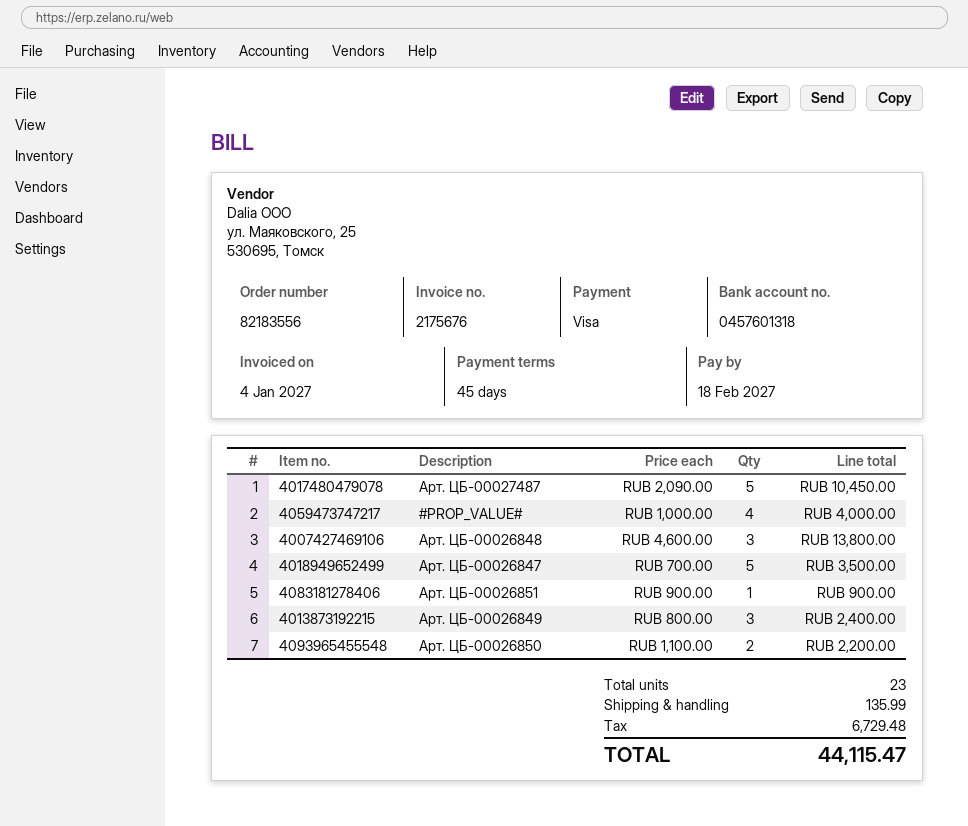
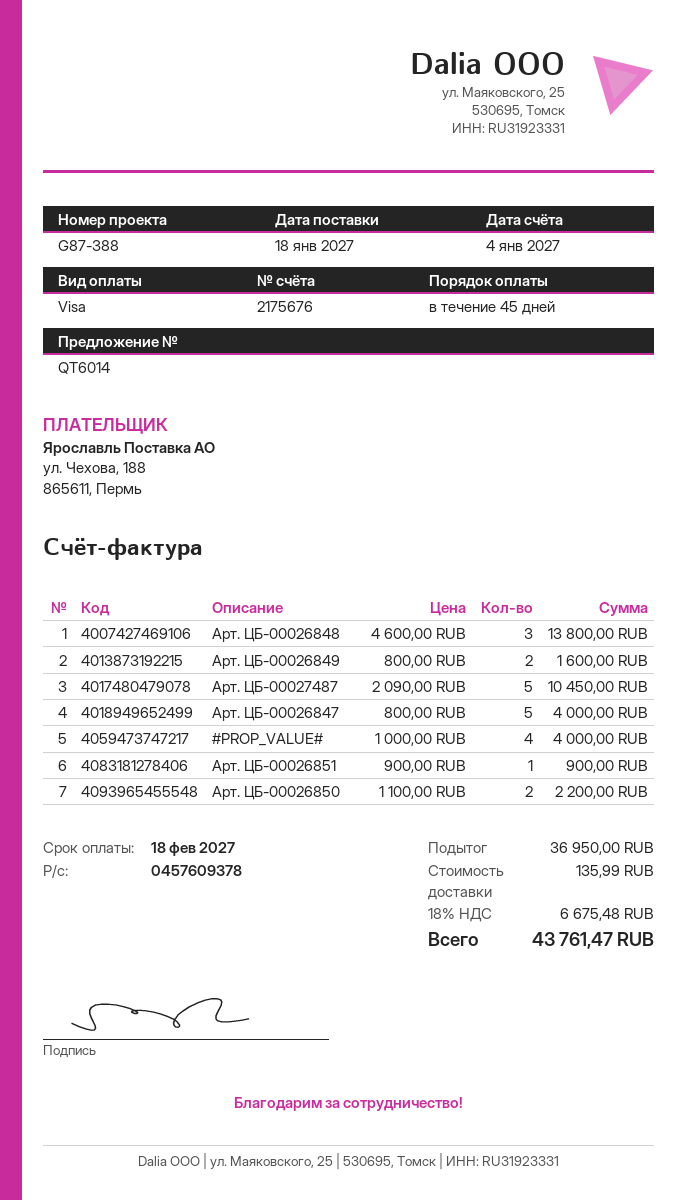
bank account: 0457601318 -> 0457609378
Арт. ЦБ-00026847: 5 x 700.00 = 3500.00 -> 5 x 800.00 = 4000.00
Арт. ЦБ-00026849: 3 x 800.00 = 2400.00 -> 2 x 800.00 = 1600.00
tax: 6729.48 -> 6675.48
total: 44115.47 -> 43761.47

